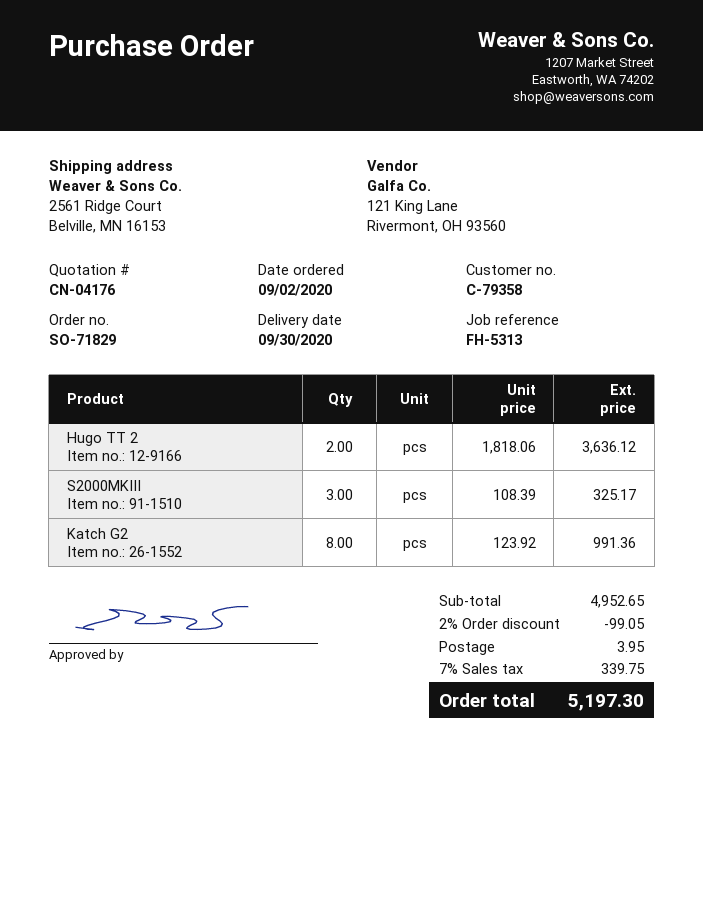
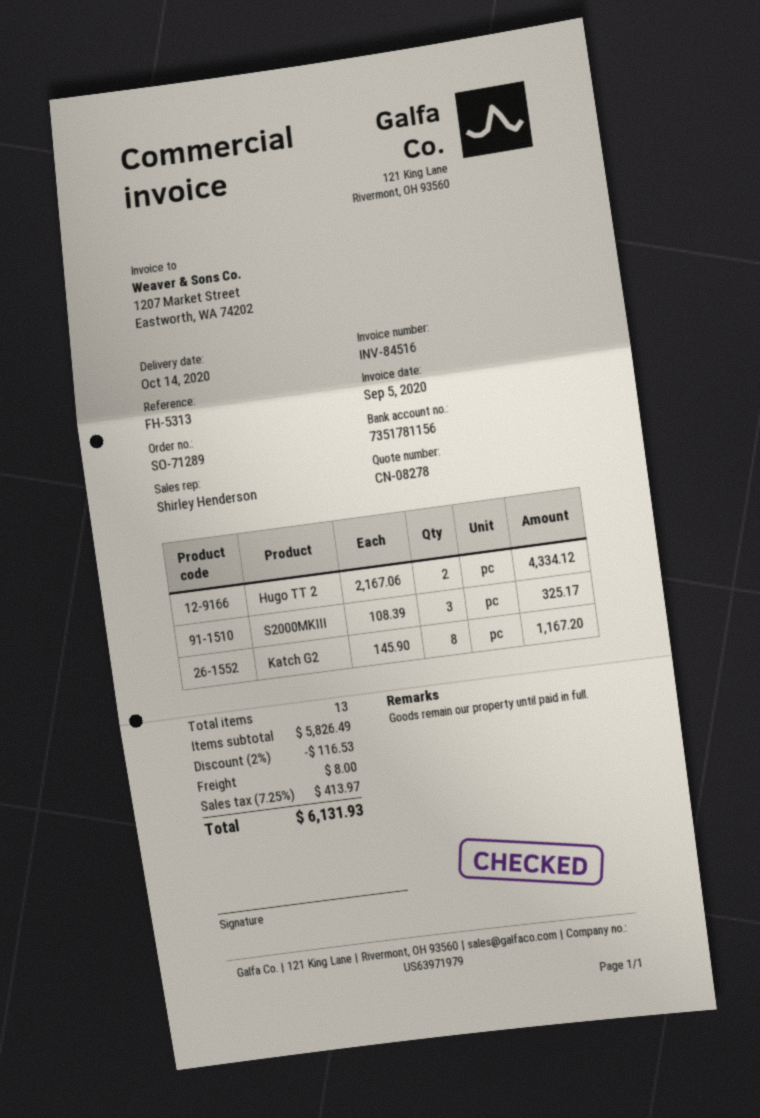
quote number: CN-04176 -> CN-08278
order number: SO-71829 -> SO-71289
delivery date: 2020-09-30 -> 2020-10-14
Hugo TT 2: 2 x 1818.06 = 3636.12 -> 2 x 2167.06 = 4334.12
Katch G2: 8 x 123.92 = 991.36 -> 8 x 145.90 = 1167.20
subtotal: 4952.65 -> 5826.49
discount: 2% = 99.05 -> 2% = 116.53
shipping: 3.95 -> 8.00
tax: 7% = 339.75 -> 7.25% = 413.97
total: 5197.30 -> 6131.93

